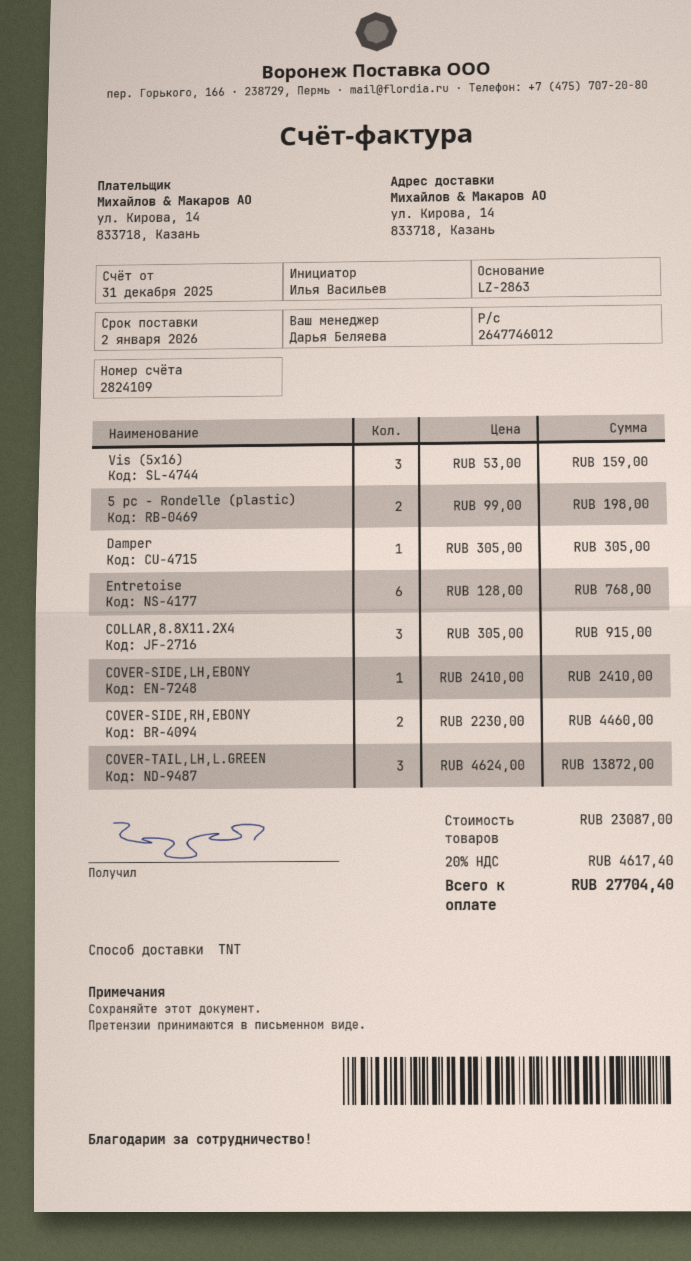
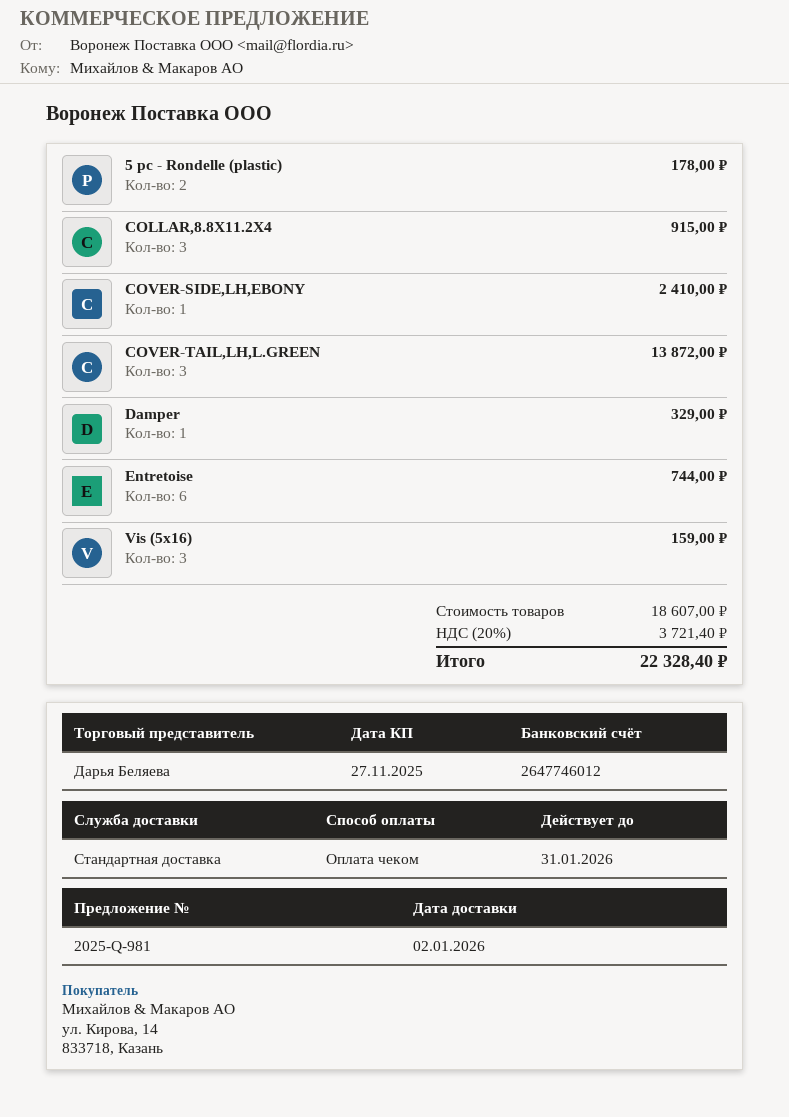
shipping method: TNT -> standard
5 pc - Rondelle (plastic): 2 for 198.00 -> 2 for 178.00
Damper: 1 for 305.00 -> 1 for 329.00
Entretoise: 6 for 768.00 -> 6 for 744.00
COVER-SIDE,RH,EBONY: 2 for 4460.00 -> none
subtotal: 23087.00 -> 18607.00
tax: 20% = 4617.40 -> 20% = 3721.40
total: 27704.40 -> 22328.40

